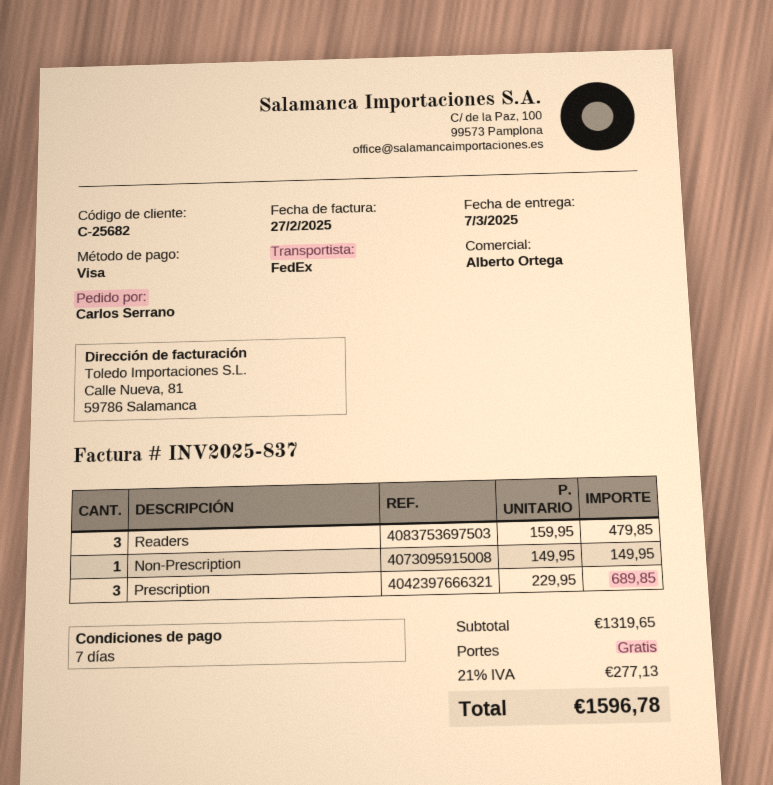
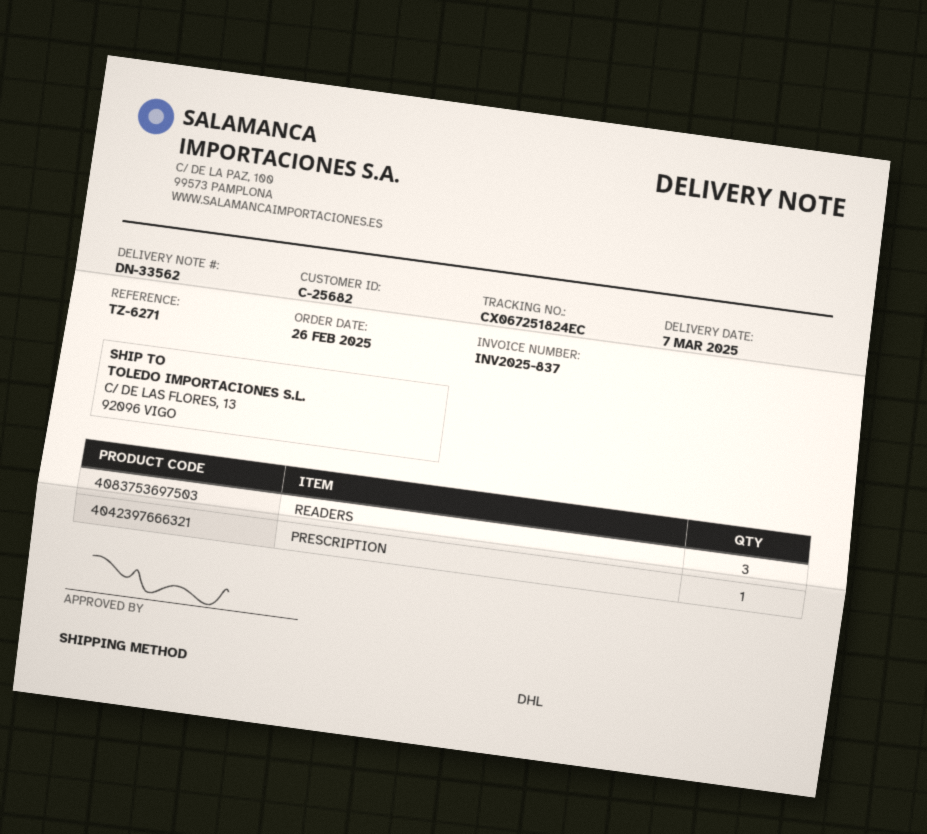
shipping method: FedEx -> DHL
Non-Prescription: 1 -> none
Prescription: 3 -> 1

